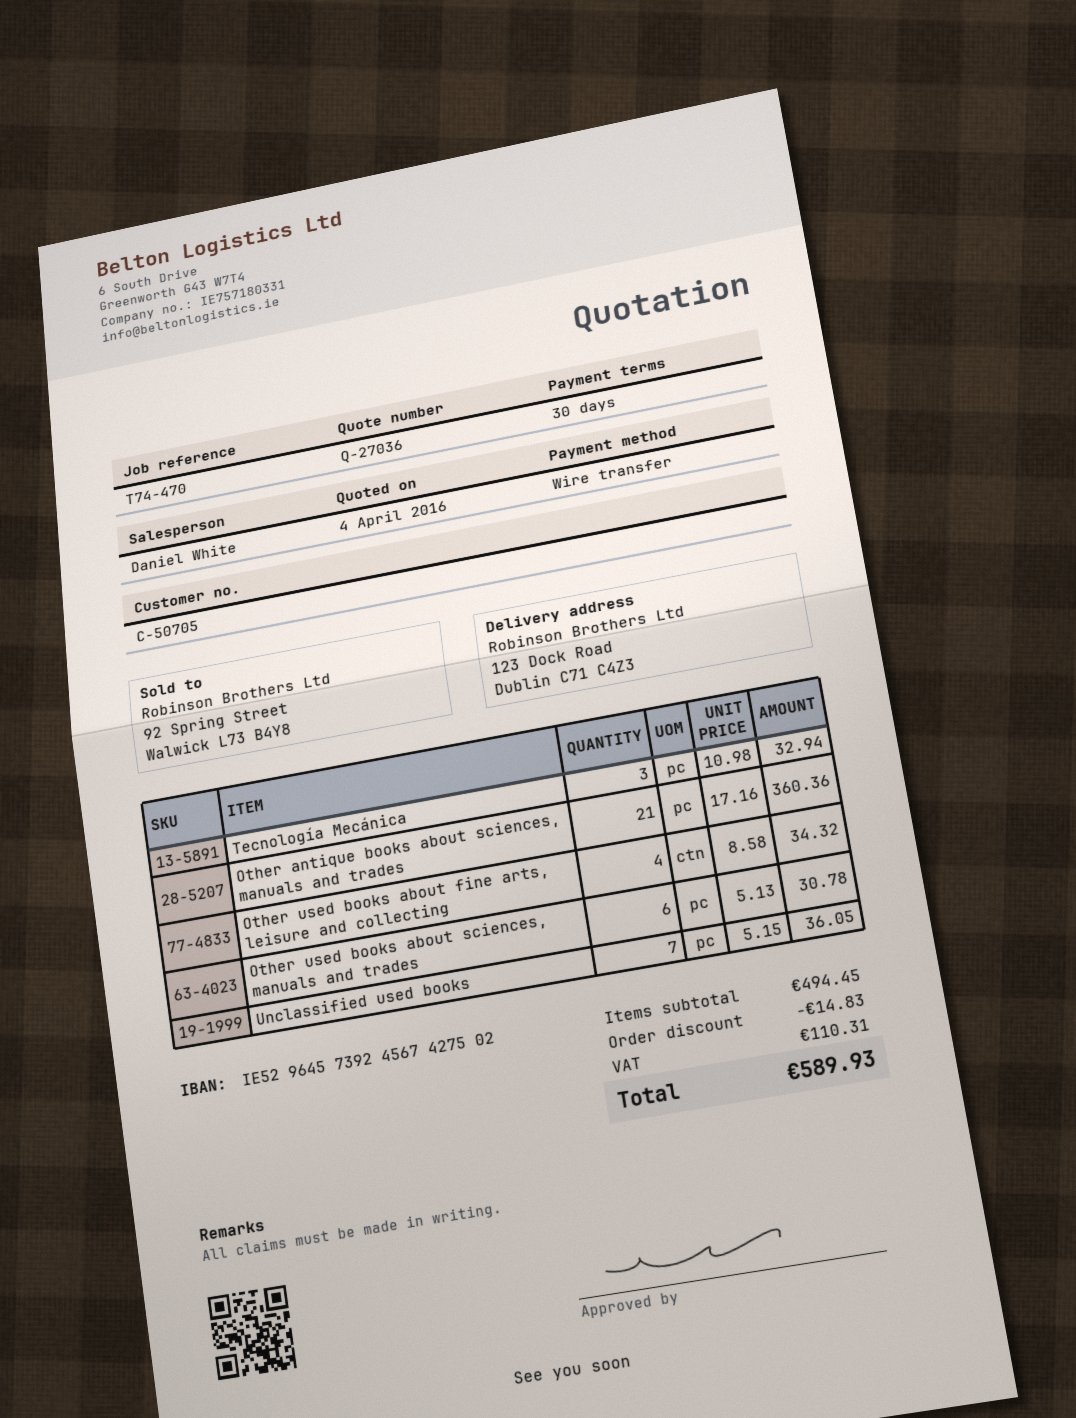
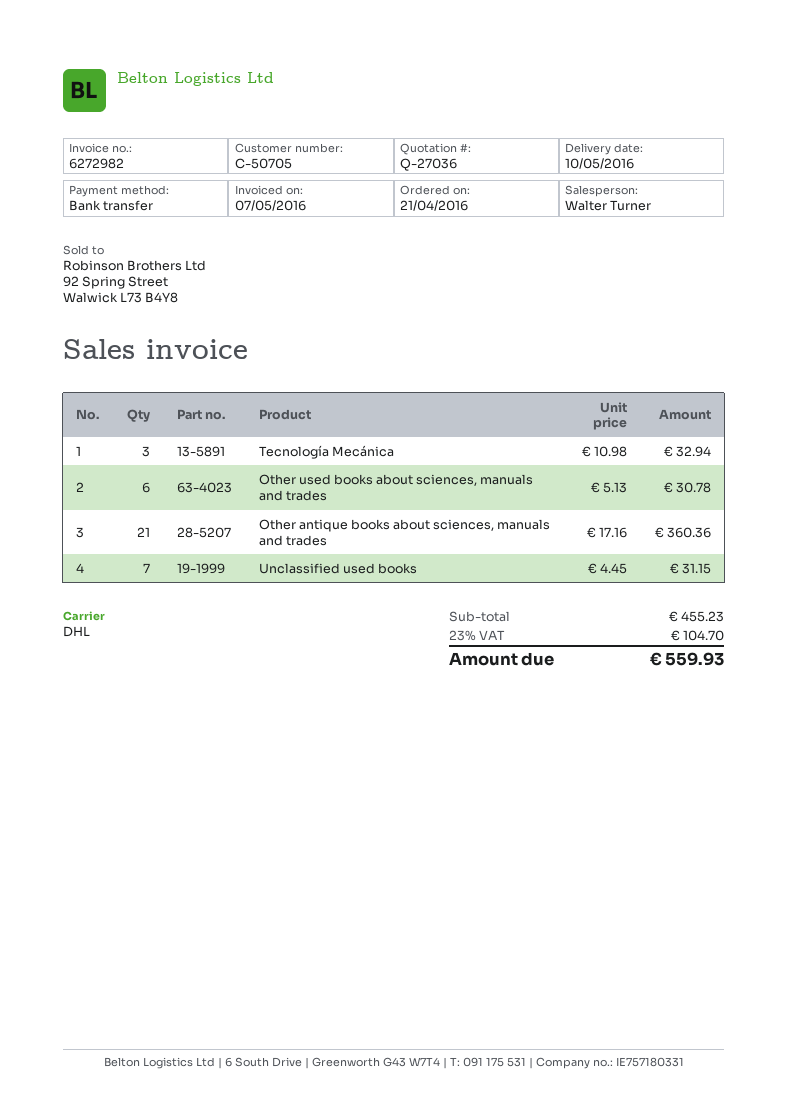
sales rep: Daniel White -> Walter Turner
Other used books about fine arts, leisure and collecting: 4 x 8.58 = 34.32 -> none
Unclassified used books: 7 x 5.15 = 36.05 -> 7 x 4.45 = 31.15
subtotal: 494.45 -> 455.23
discount: 14.83 -> none
tax: 110.31 -> 104.70
total: 589.93 -> 559.93

